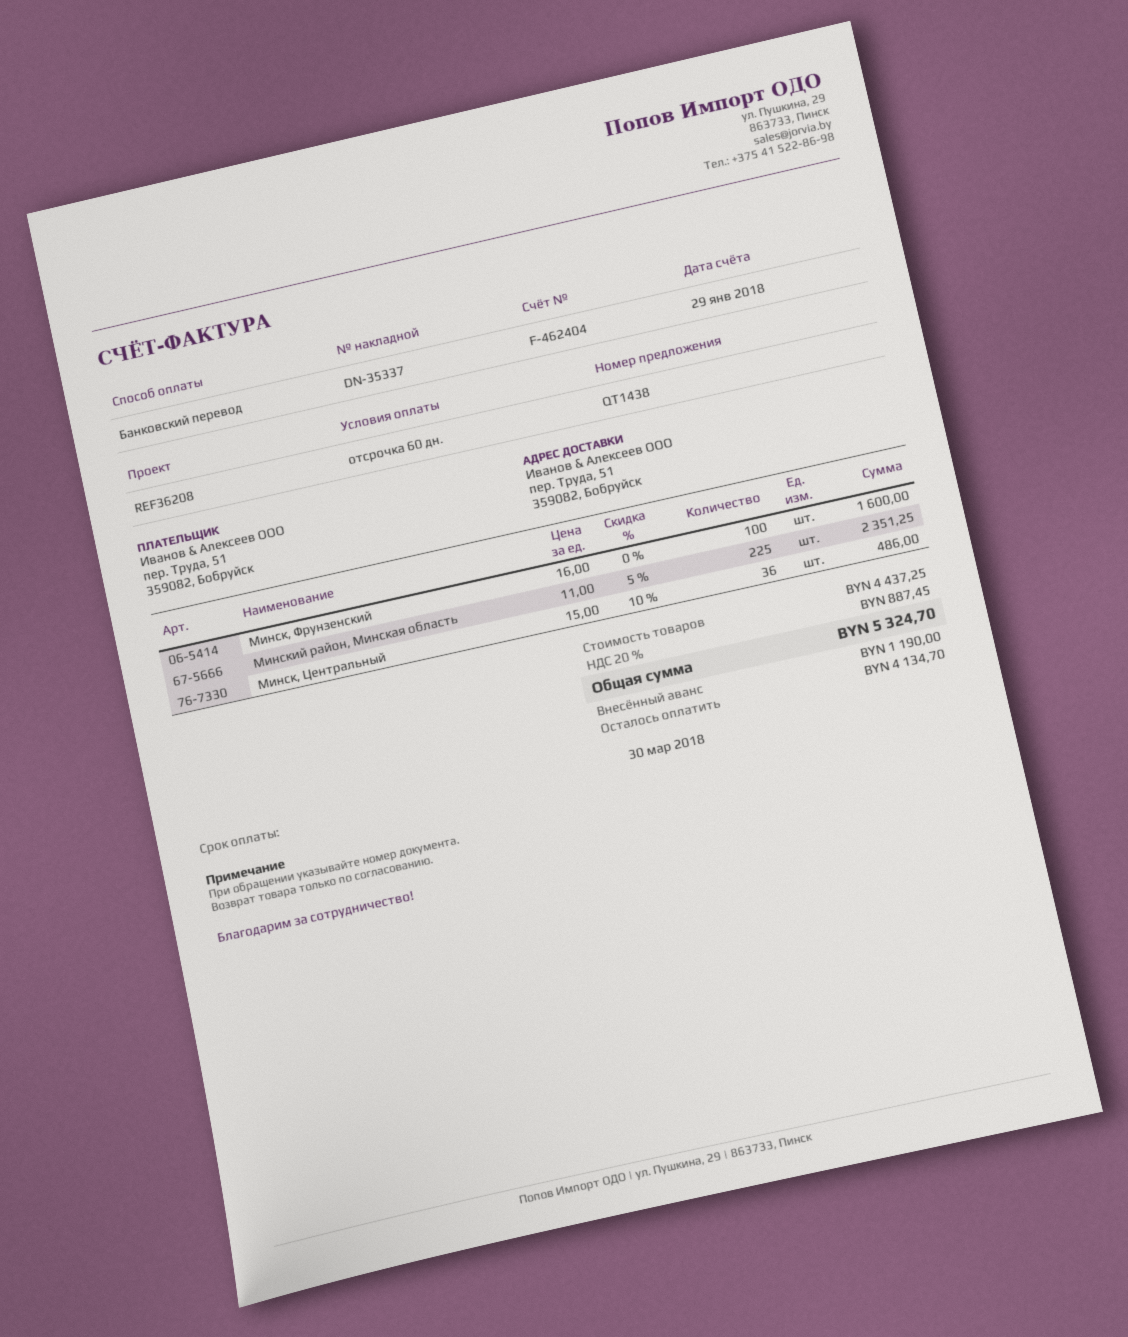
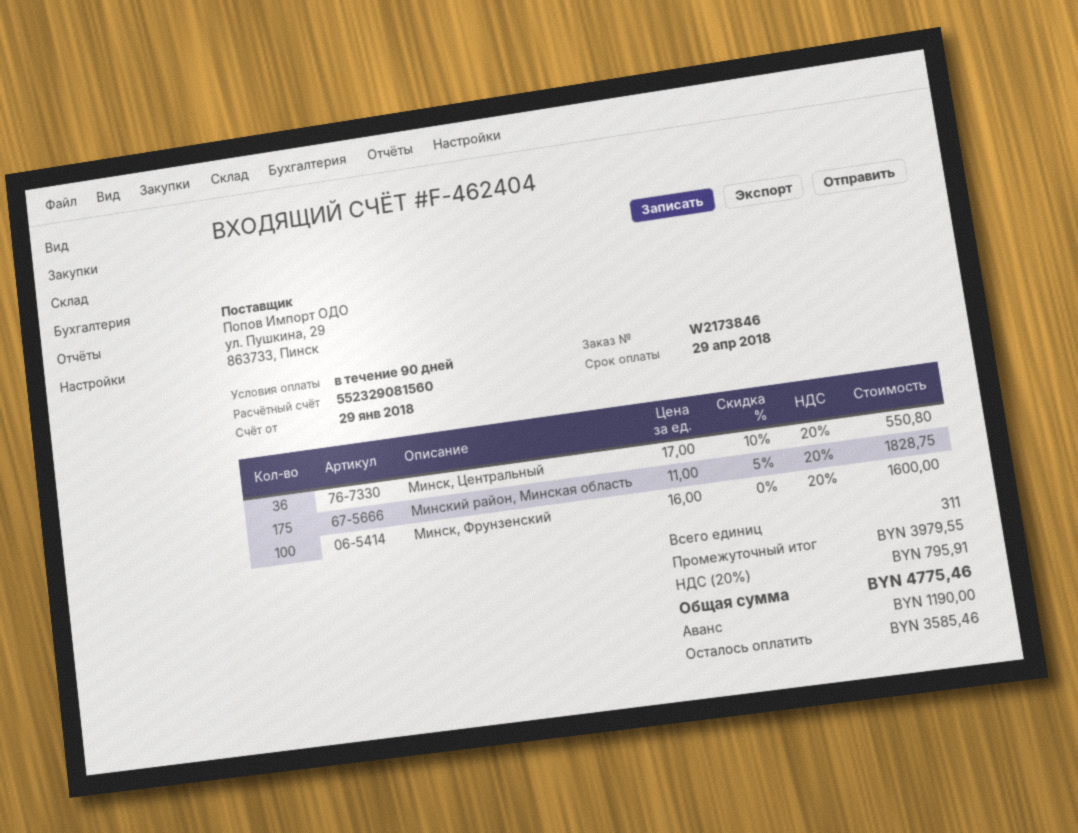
payment terms: 60 days -> 90 days
due date: 2018-03-30 -> 2018-04-29
Минский район, Минская область: 225 x 11.00 - 5% = 2351.25 -> 175 x 11.00 - 5% = 1828.75
Минск, Центральный: 36 x 15.00 - 10% = 486.00 -> 36 x 17.00 - 10% = 550.80
subtotal: 4437.25 -> 3979.55
tax: 20% = 887.45 -> 20% = 795.91
total: 5324.70 -> 4775.46
balance: 4134.70 -> 3585.46

